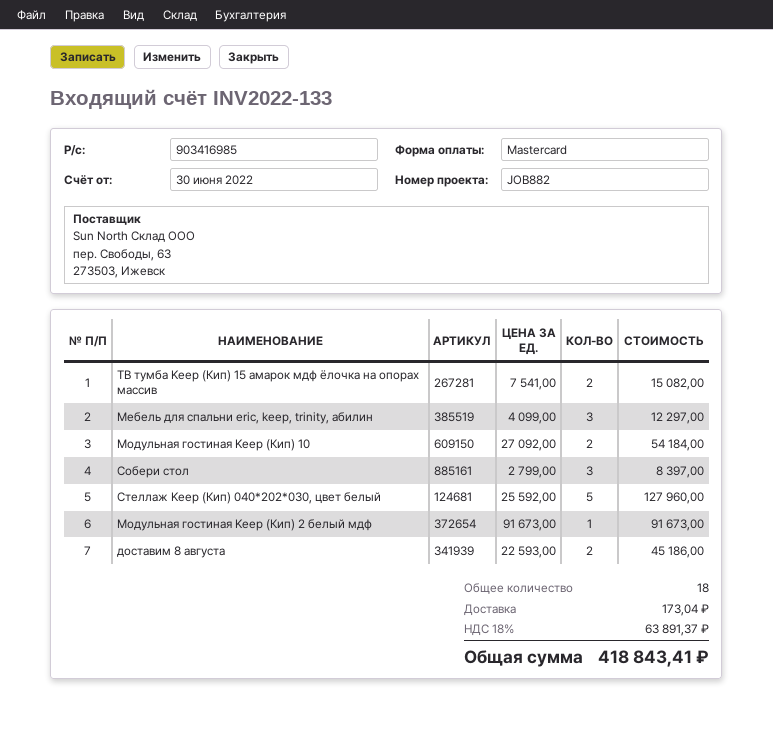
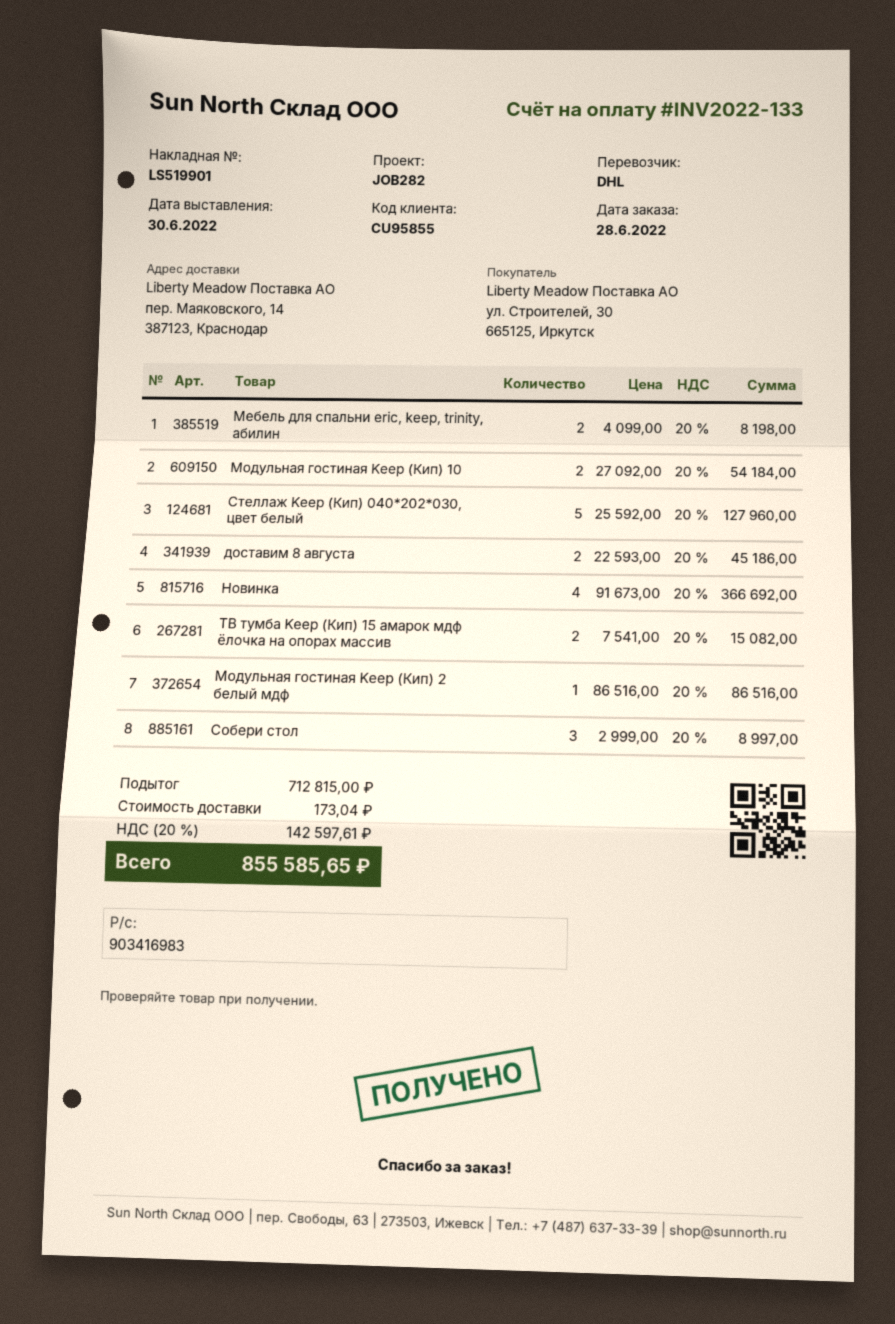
reference: JOB882 -> JOB282
bank account: 903416985 -> 903416983
Мебель для спальни eric, keep, trinity, абилин: 3 x 4099.00 = 12297.00 -> 2 x 4099.00 = 8198.00
Собери стол: 3 x 2799.00 = 8397.00 -> 3 x 2999.00 = 8997.00
Модульная гостиная Keep (Кип) 2 белый мдф: 1 x 91673.00 = 91673.00 -> 1 x 86516.00 = 86516.00
Новинка: none -> 4 x 91673.00 = 366692.00
tax: 18% = 63891.37 -> 20% = 142597.61
total: 418843.41 -> 855585.65

